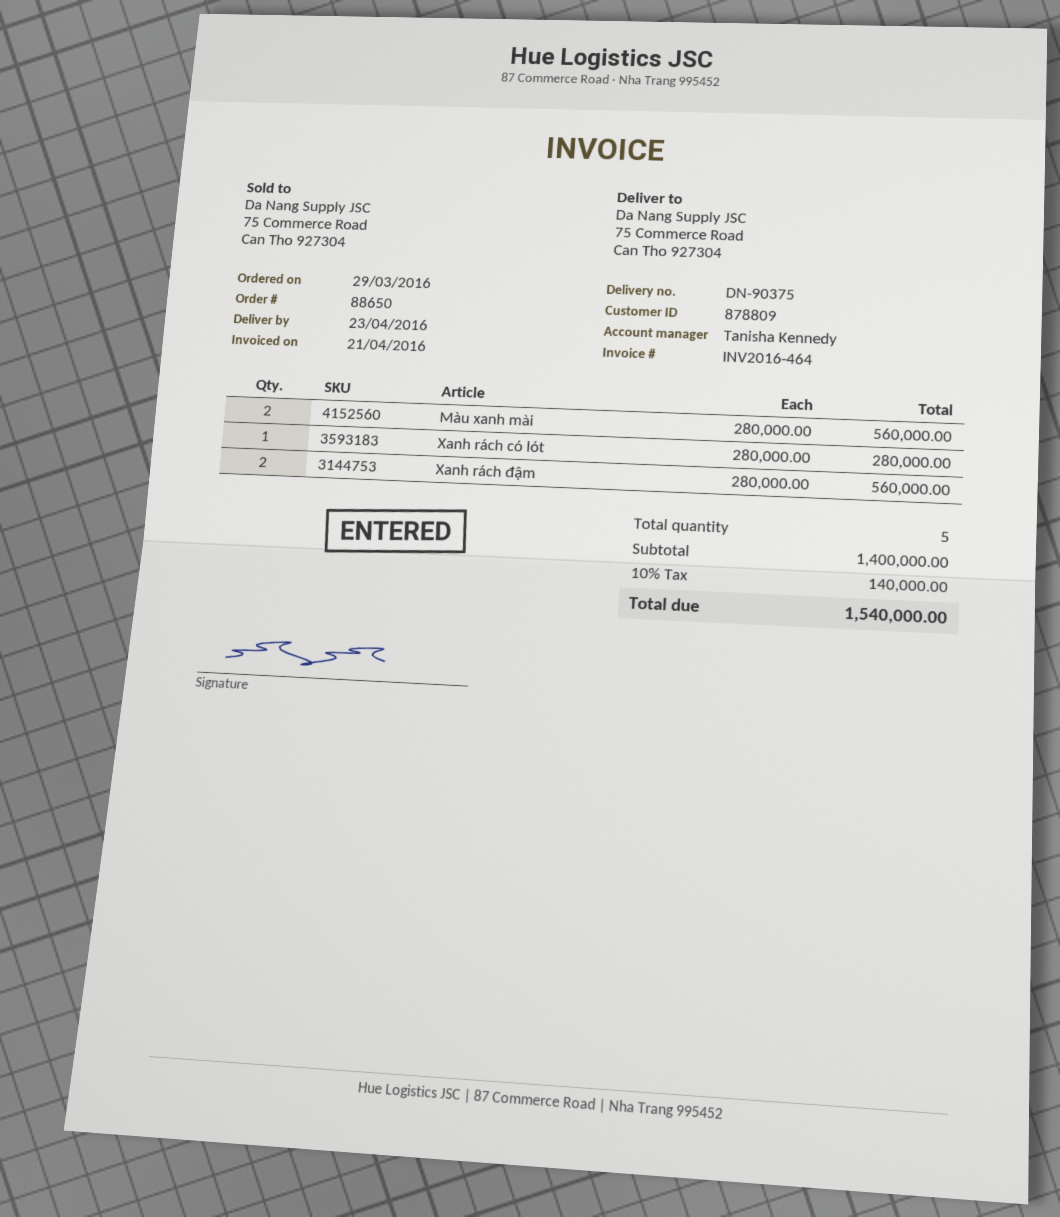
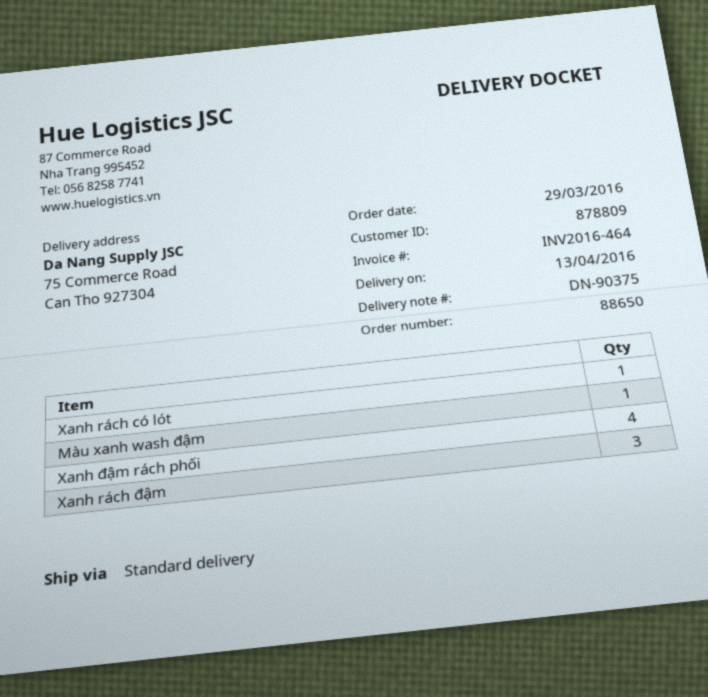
delivery date: 2016-04-23 -> 2016-04-13
Màu xanh mài: 2 -> none
Xanh rách đậm: 2 -> 3
Màu xanh wash đậm: none -> 1
Xanh đậm rách phối: none -> 4

